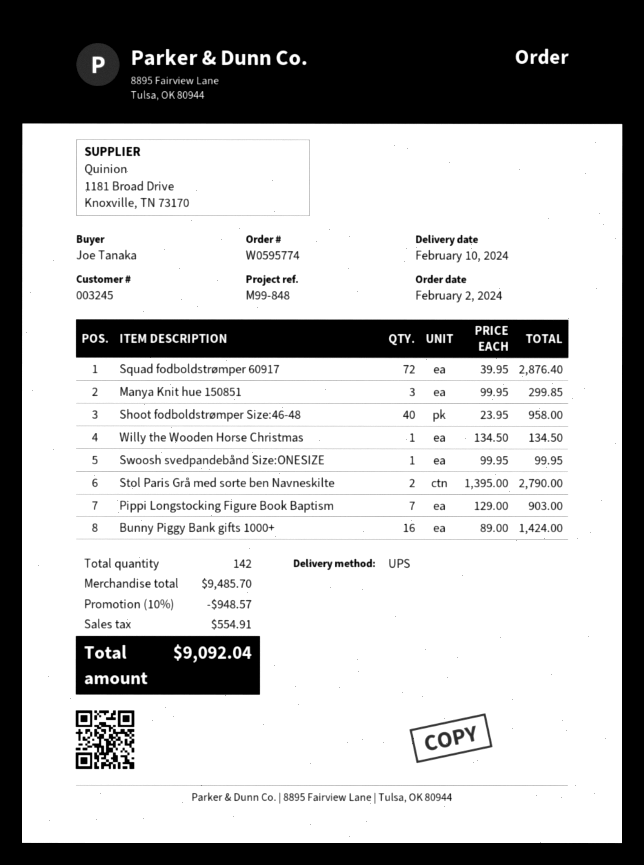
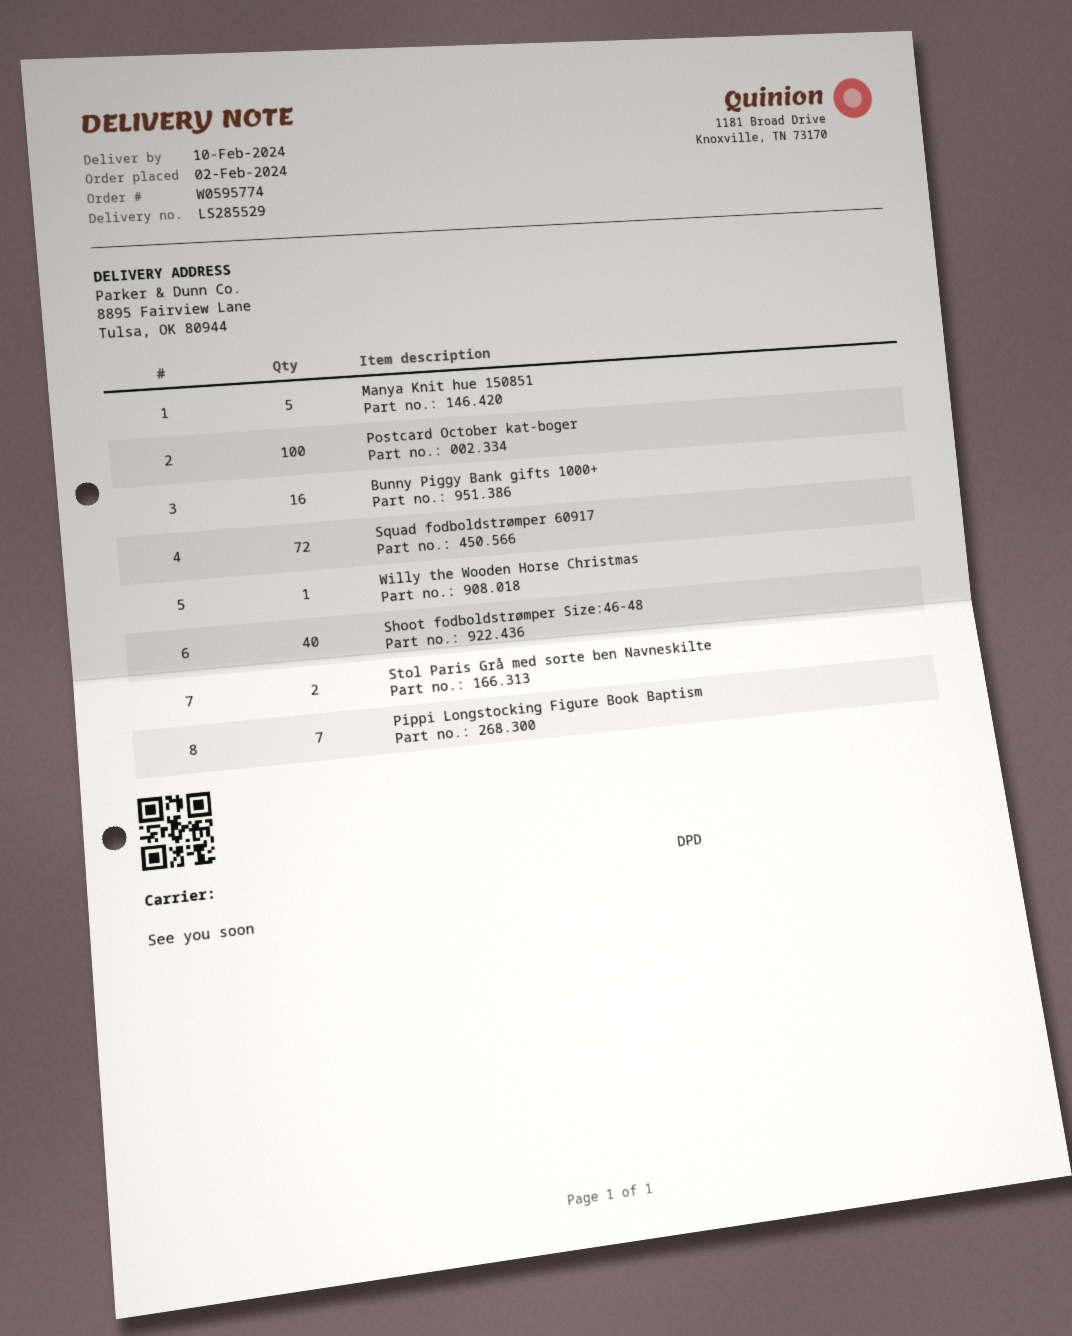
shipping method: UPS -> DPD
Manya Knit hue 150851: 3 -> 5
Swoosh svedpandebånd Size:ONESIZE: 1 -> none
Postcard October kat-boger: none -> 100

